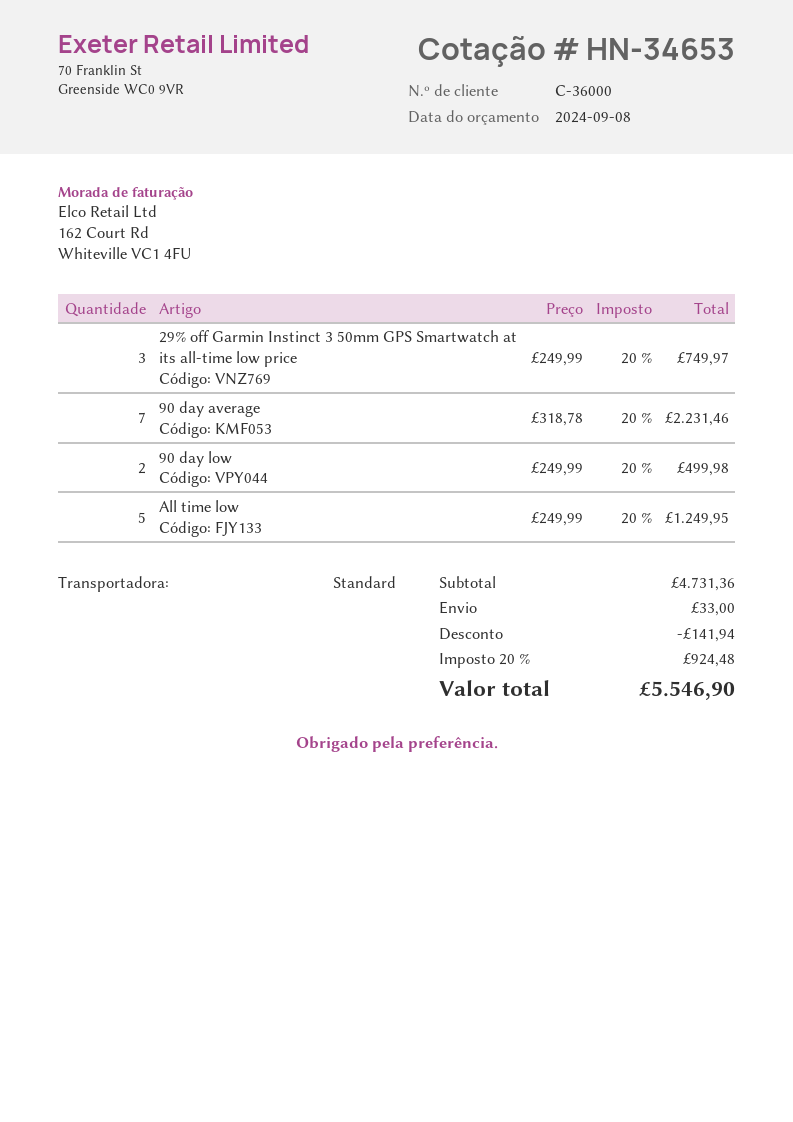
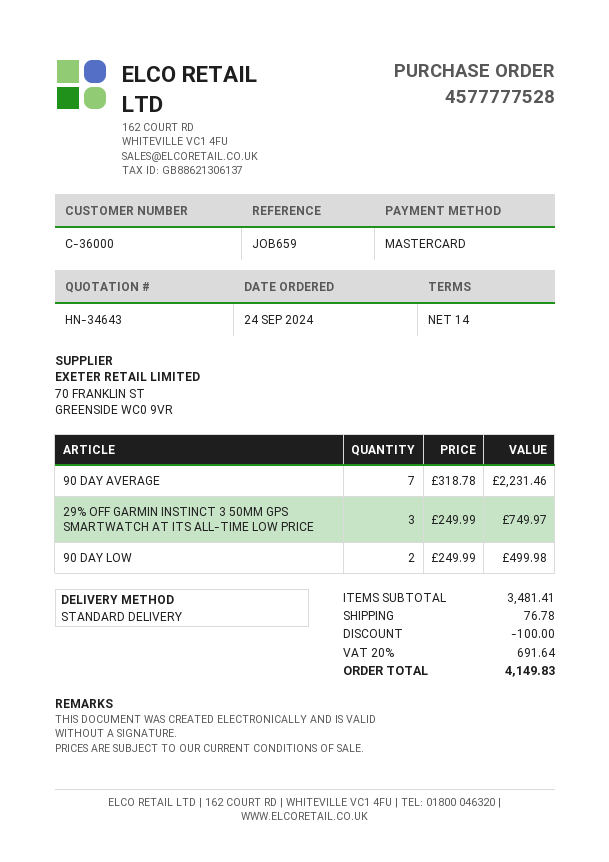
quote number: HN-34653 -> HN-34643
All time low: 5 x 249.99 = 1249.95 -> none
subtotal: 4731.36 -> 3481.41
discount: 141.94 -> 100.00
shipping: 33.00 -> 76.78
tax: 20% = 924.48 -> 20% = 691.64
total: 5546.90 -> 4149.83

